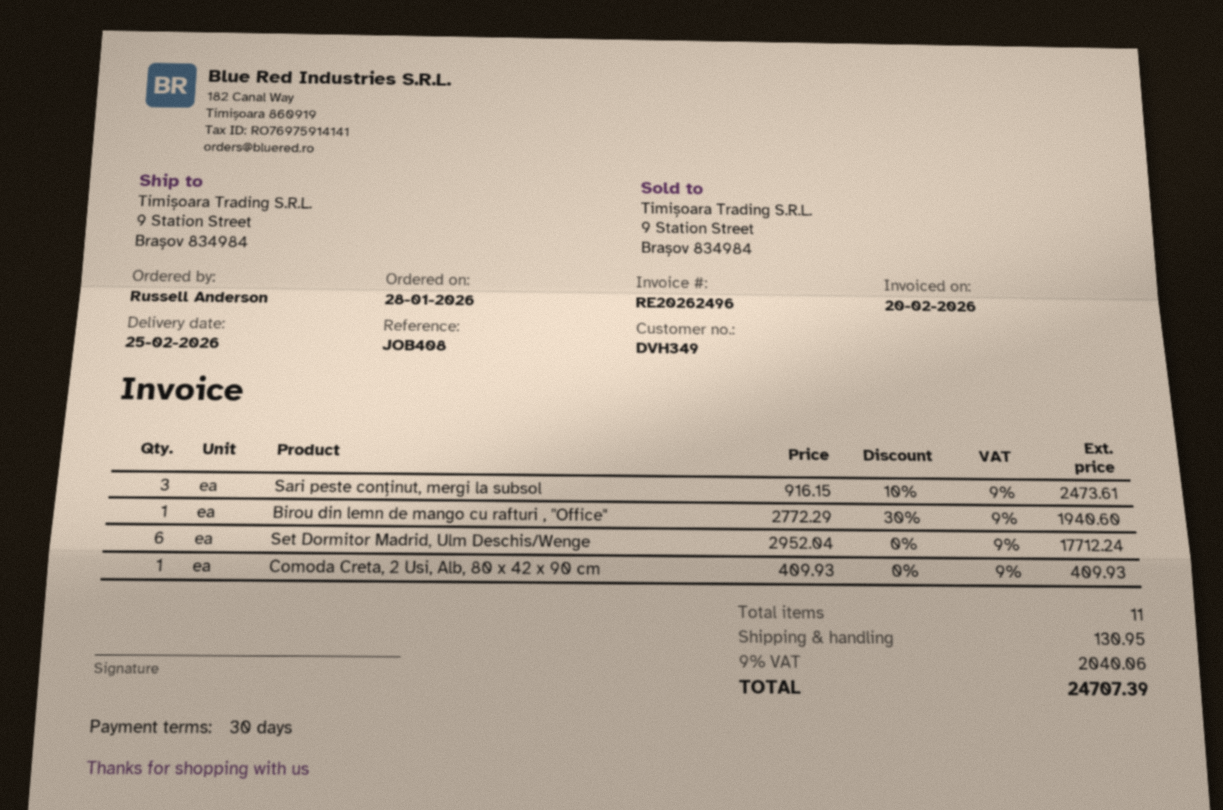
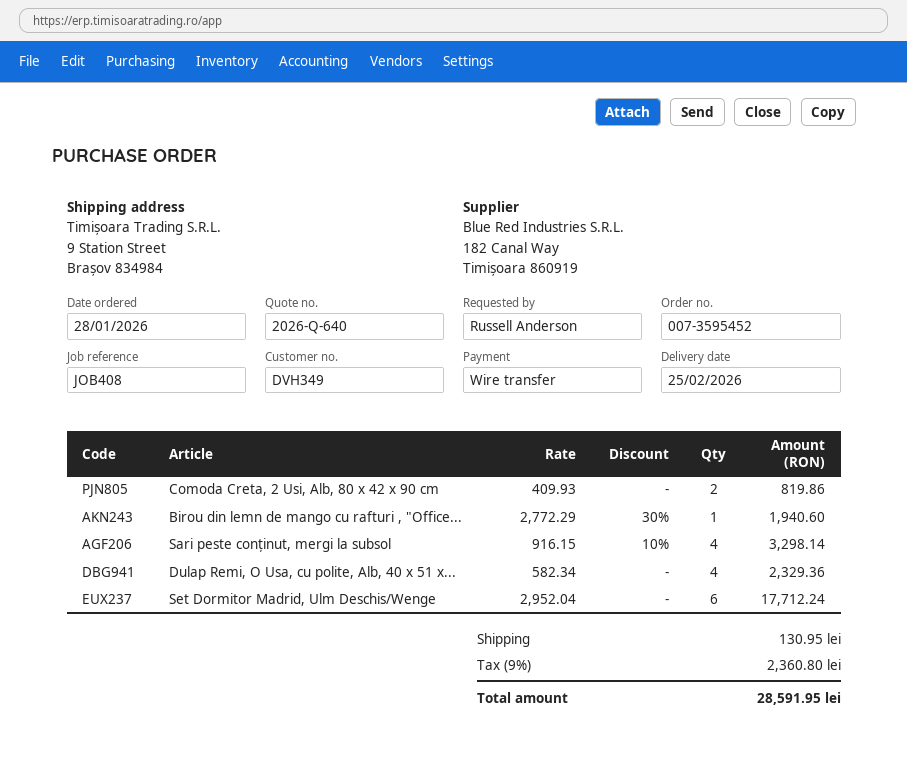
Sari peste conținut, mergi la subsol: 3 x 916.15 - 10% = 2473.61 -> 4 x 916.15 - 10% = 3298.14
Comoda Creta, 2 Usi, Alb, 80 x 42 x 90 cm: 1 x 409.93 = 409.93 -> 2 x 409.93 = 819.86
Dulap Remi, O Usa, cu polite, Alb, 40 x 51 x...: none -> 4 x 582.34 = 2329.36
tax: 9% = 2040.06 -> 9% = 2360.80
total: 24707.39 -> 28591.95

